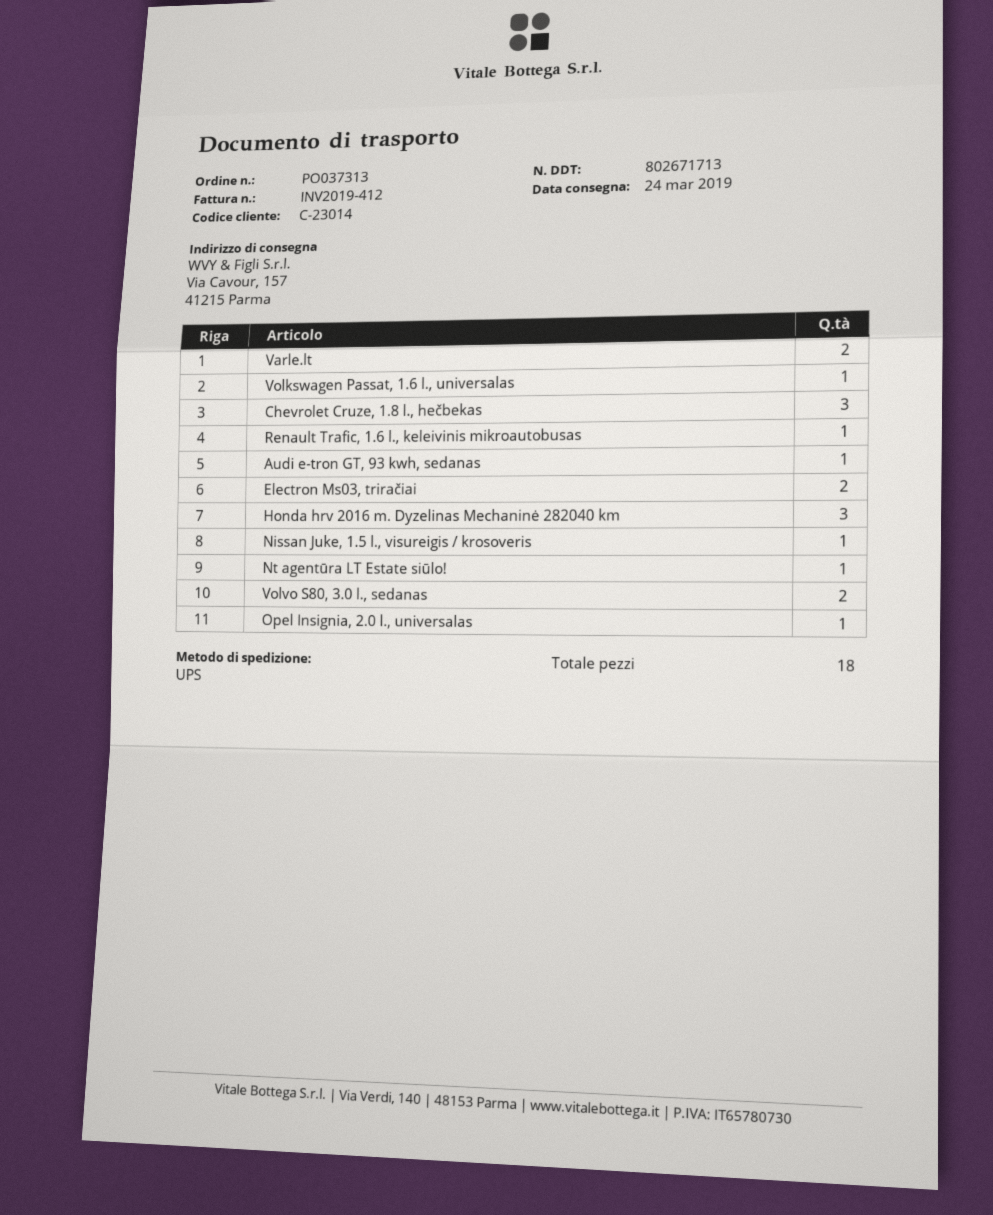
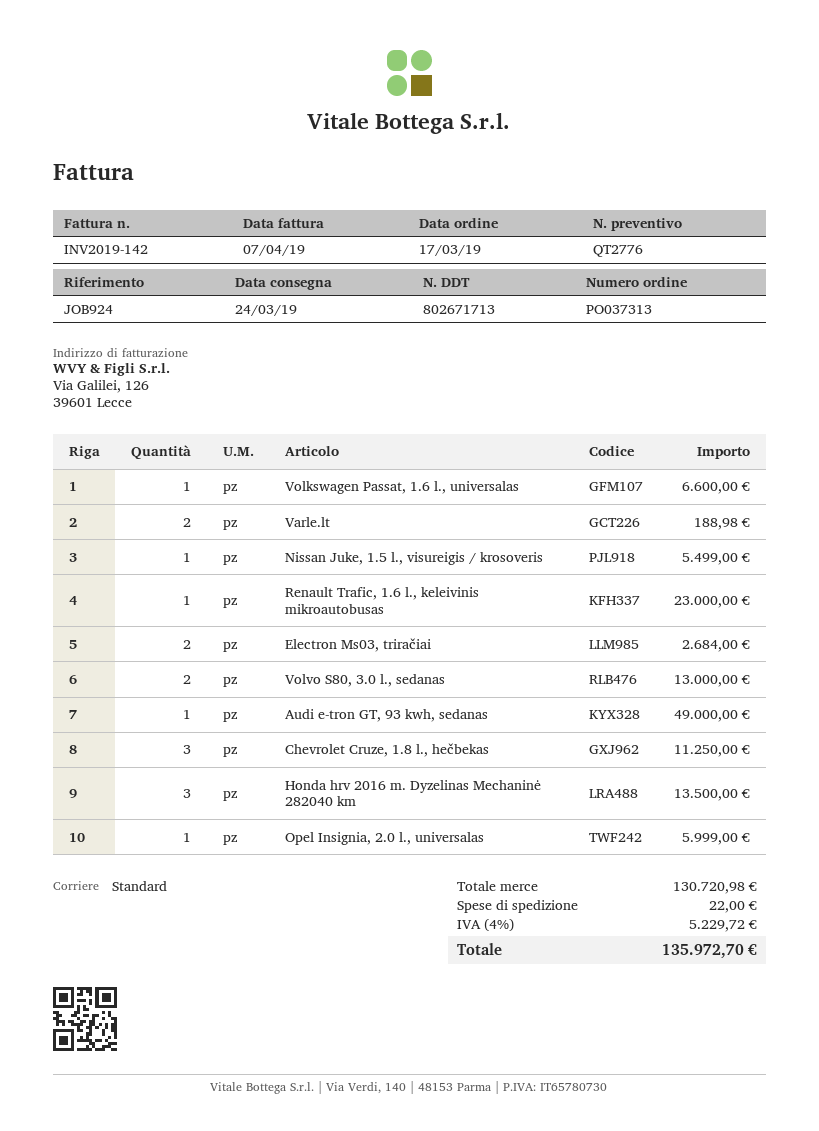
invoice number: INV2019-412 -> INV2019-142
shipping method: UPS -> standard
Nt agentūra LT Estate siūlo!: 1 -> none

